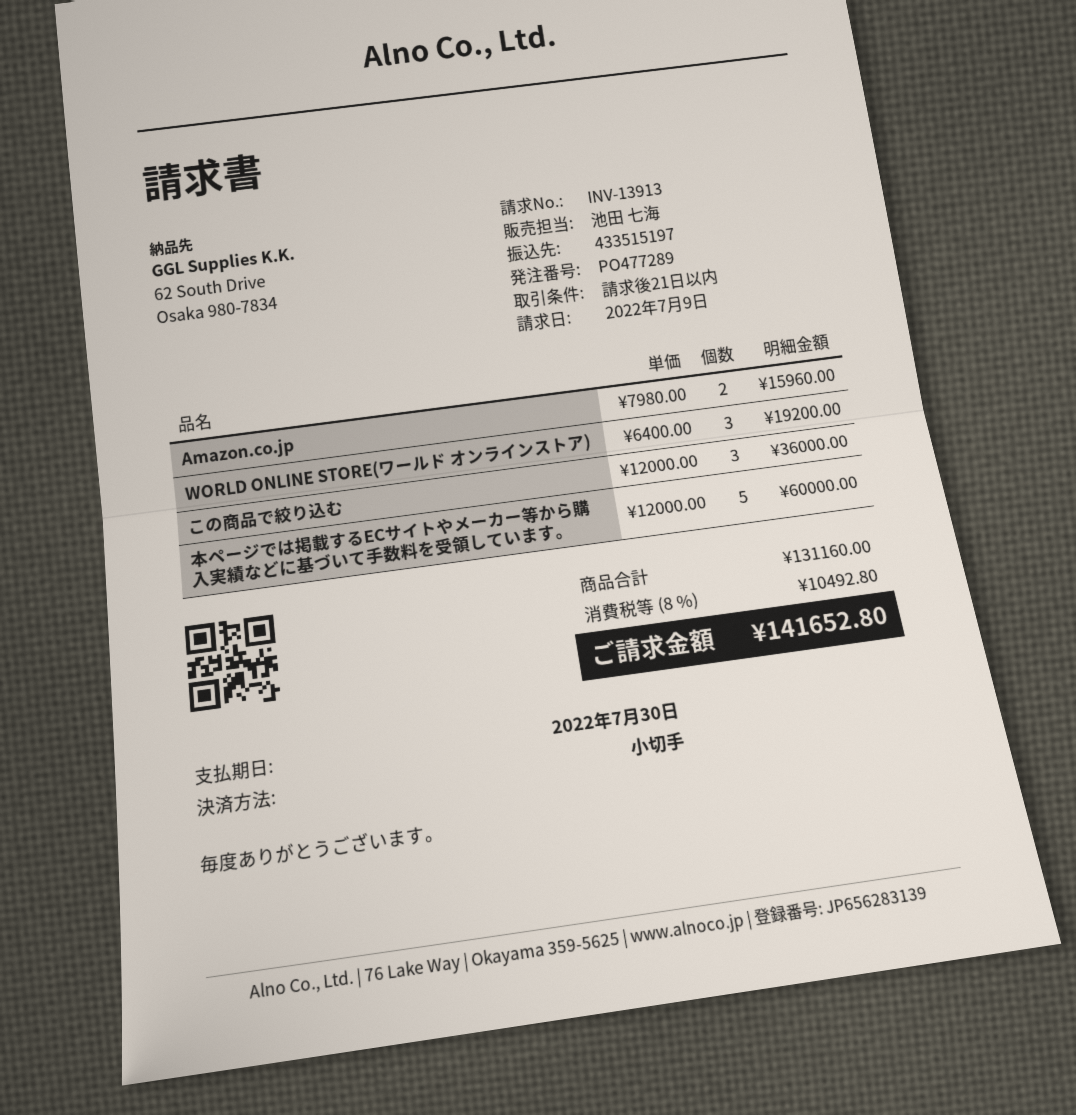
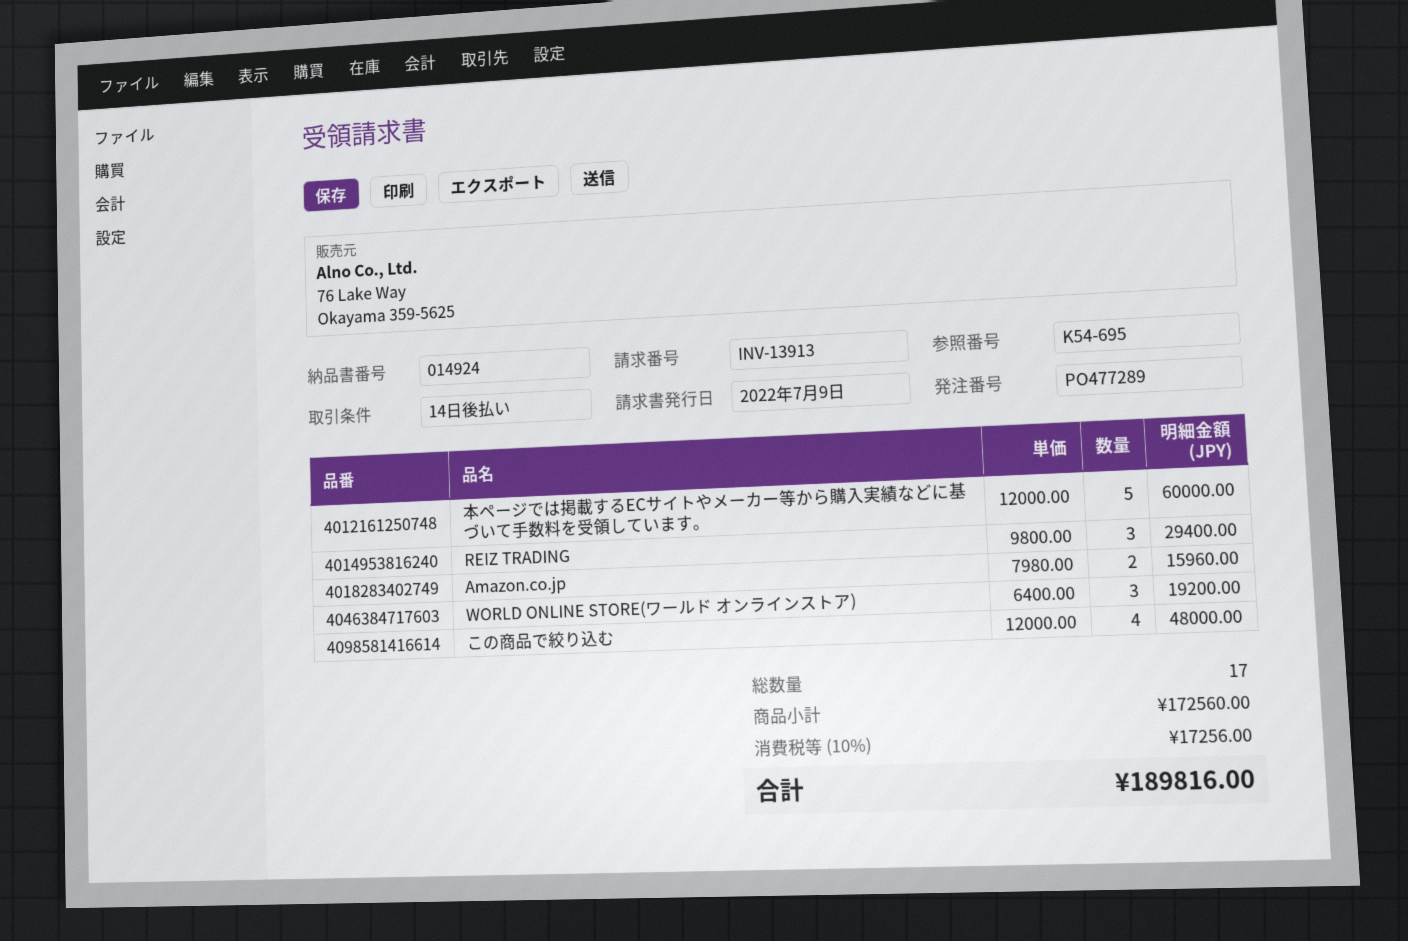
payment terms: 21 days -> 14 days
この商品で絞り込む: 3 x 12000.00 = 36000.00 -> 4 x 12000.00 = 48000.00
REIZ TRADING: none -> 3 x 9800.00 = 29400.00
subtotal: 131160.00 -> 172560.00
tax: 8% = 10492.80 -> 10% = 17256.00
total: 141652.80 -> 189816.00

